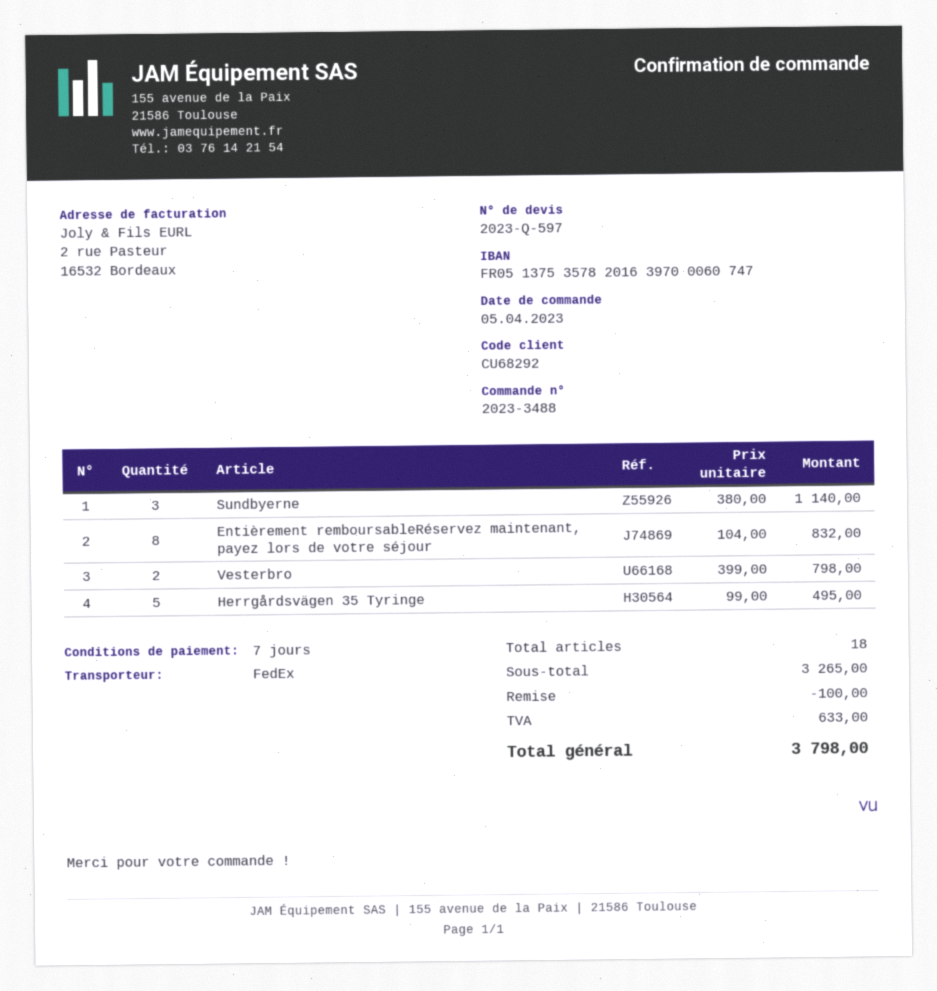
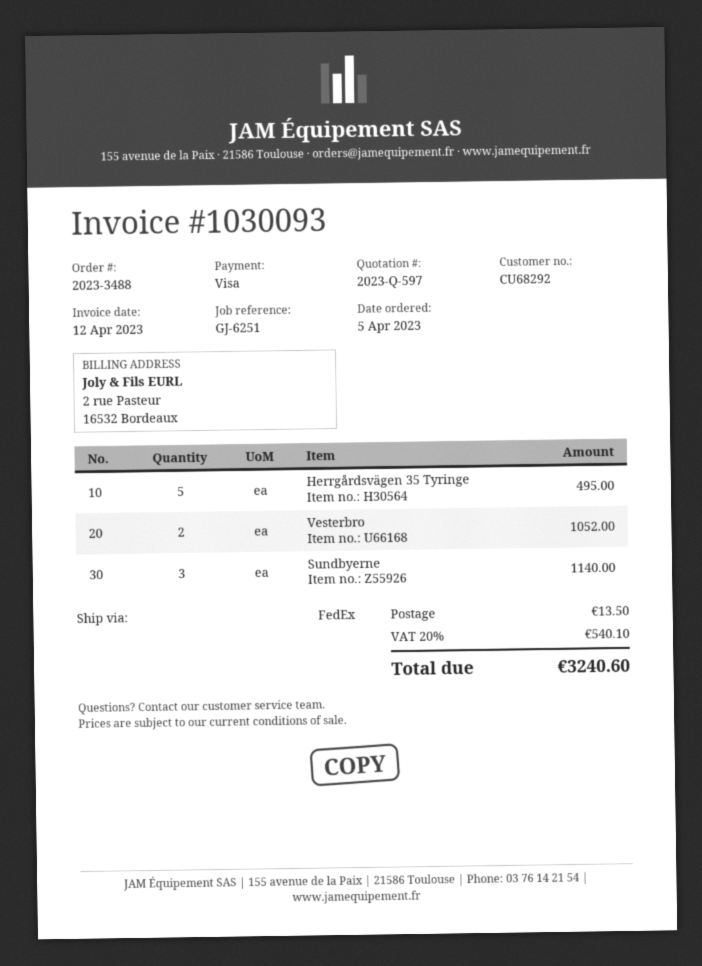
Entièrement remboursableRéservez maintenant, payez lors de votre séjour: 8 for 832.00 -> none
Vesterbro: 2 for 798.00 -> 2 for 1052.00
discount: 100.00 -> none
shipping: none -> 13.50
tax: 633.00 -> 540.10
total: 3798.00 -> 3240.60

